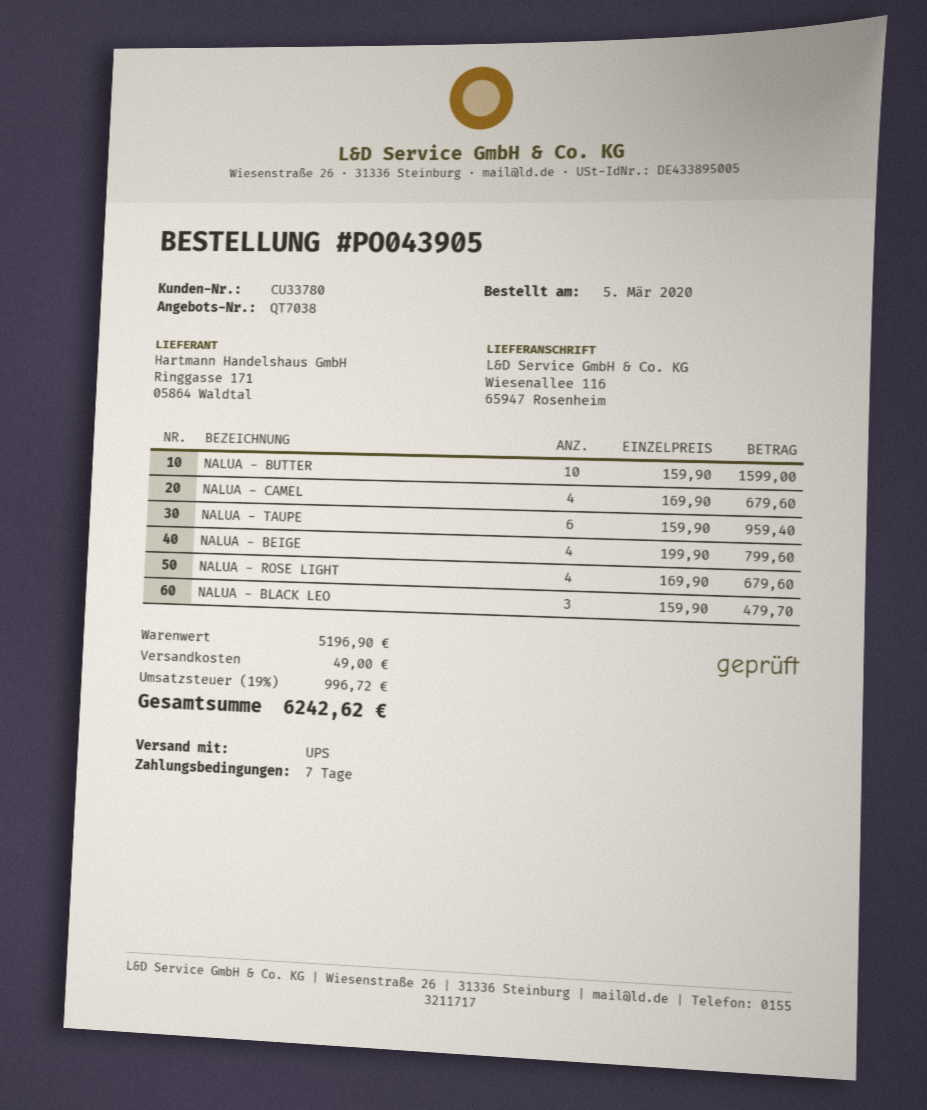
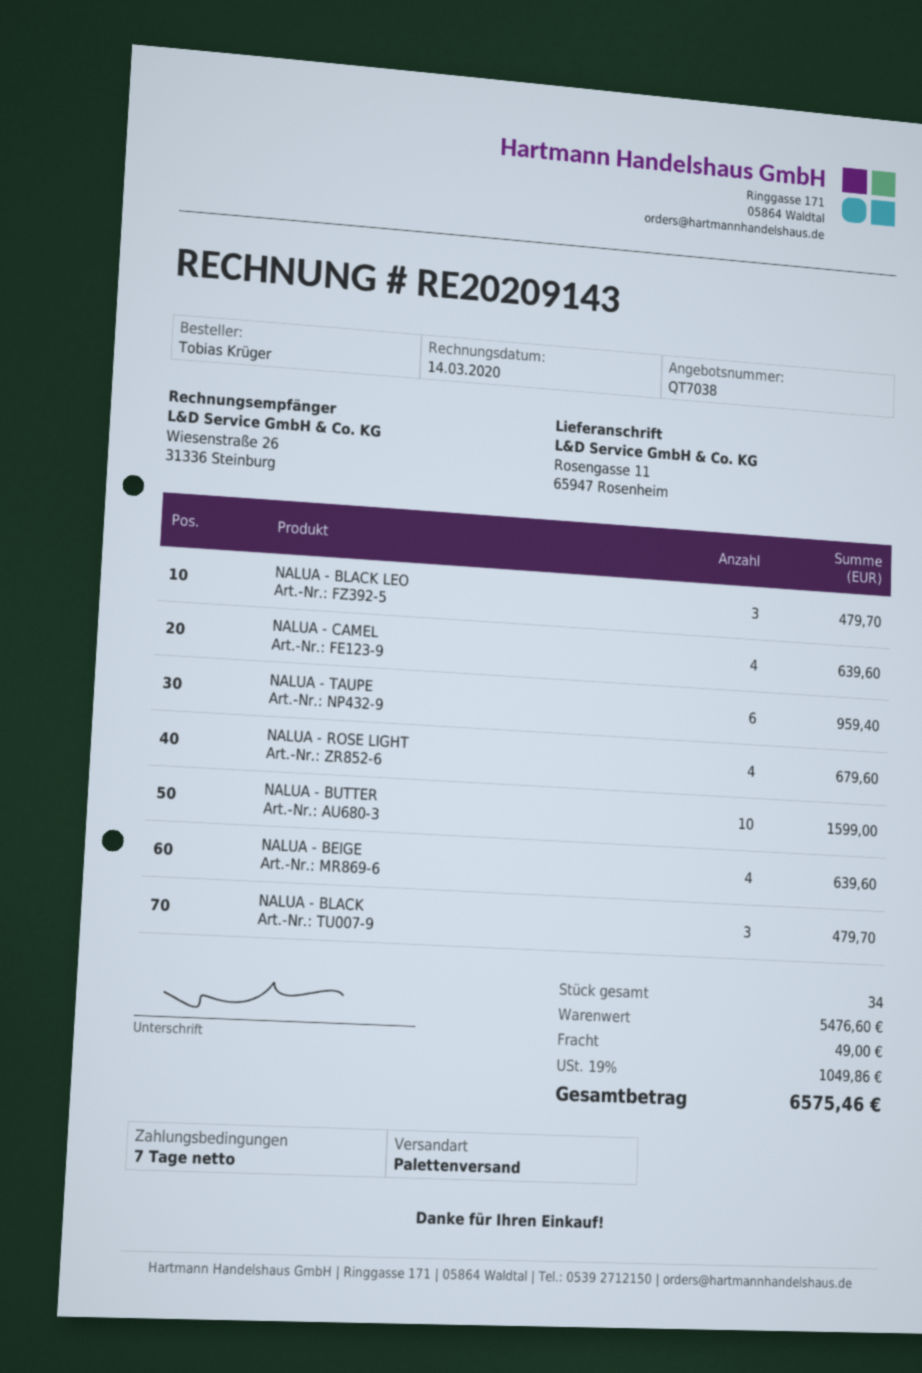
shipping method: UPS -> pallet freight
ship to: Wiesenallee 116, 65947 Rosenheim -> Rosengasse 11, 65947 Rosenheim
NALUA - CAMEL: 4 for 679.60 -> 4 for 639.60
NALUA - BEIGE: 4 for 799.60 -> 4 for 639.60
NALUA - BLACK: none -> 3 for 479.70
subtotal: 5196.90 -> 5476.60
tax: 19% = 996.72 -> 19% = 1049.86
total: 6242.62 -> 6575.46

